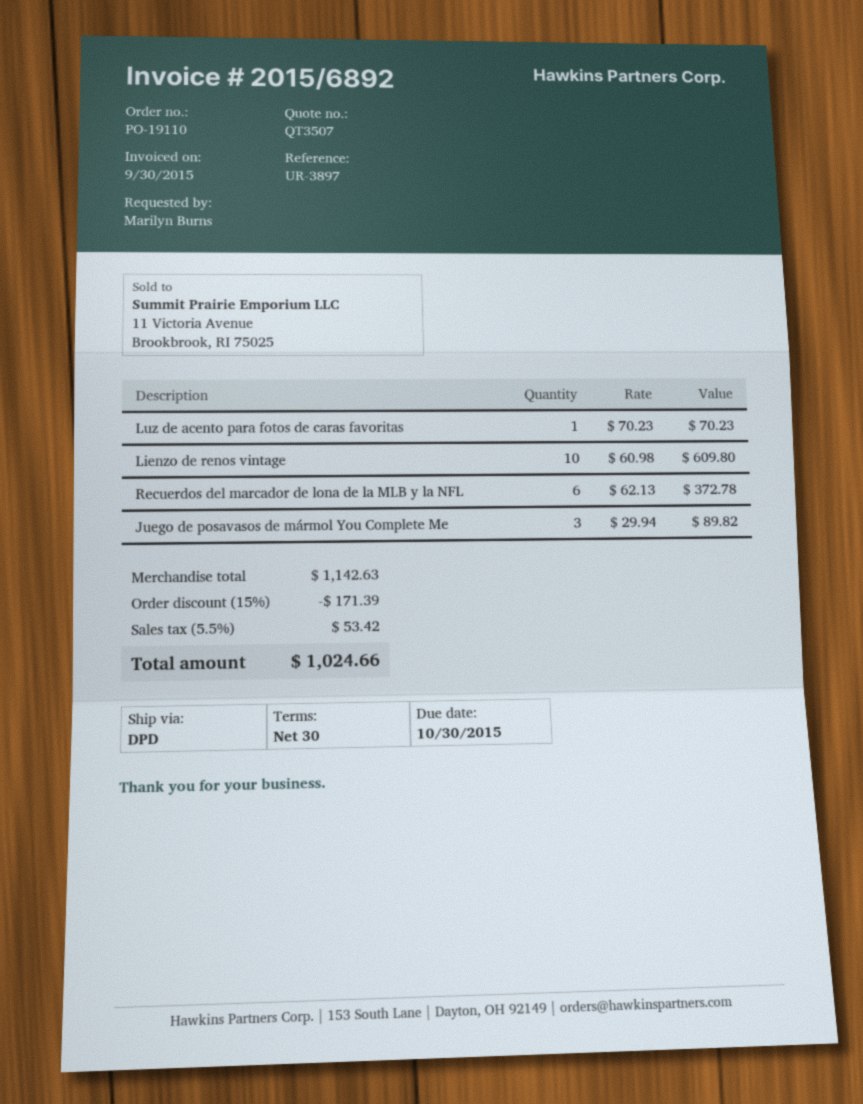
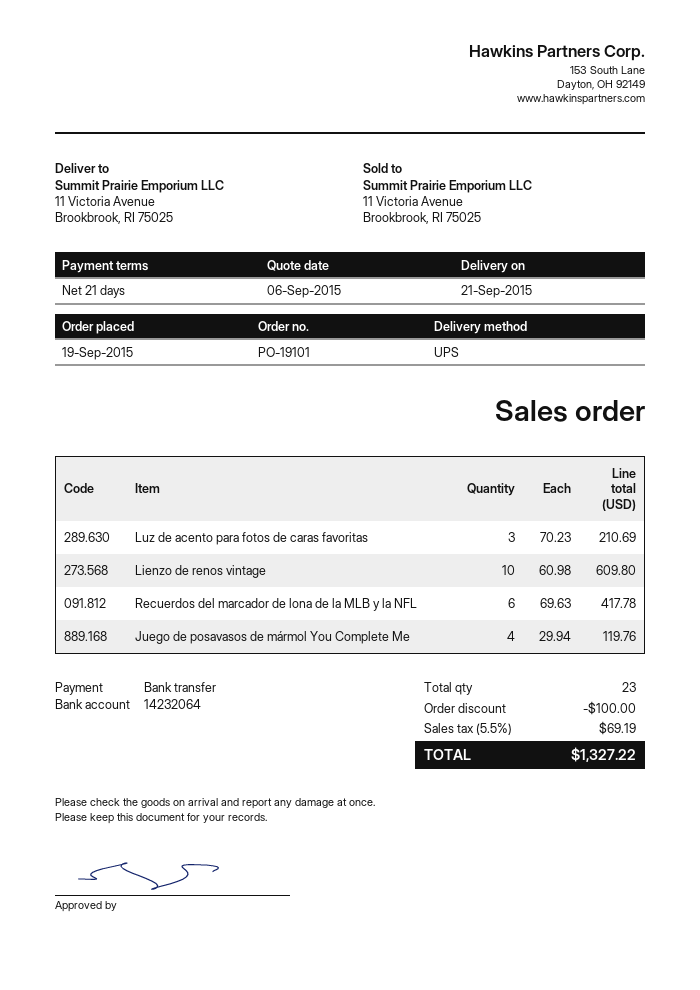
order number: PO-19110 -> PO-19101
payment terms: 30 days -> 21 days
shipping method: DPD -> UPS
Luz de acento para fotos de caras favoritas: 1 x 70.23 = 70.23 -> 3 x 70.23 = 210.69
Recuerdos del marcador de lona de la MLB y la NFL: 6 x 62.13 = 372.78 -> 6 x 69.63 = 417.78
Juego de posavasos de mármol You Complete Me: 3 x 29.94 = 89.82 -> 4 x 29.94 = 119.76
discount: 171.39 -> 100.00
tax: 5.5% = 53.42 -> 5.5% = 69.19
total: 1024.66 -> 1327.22

